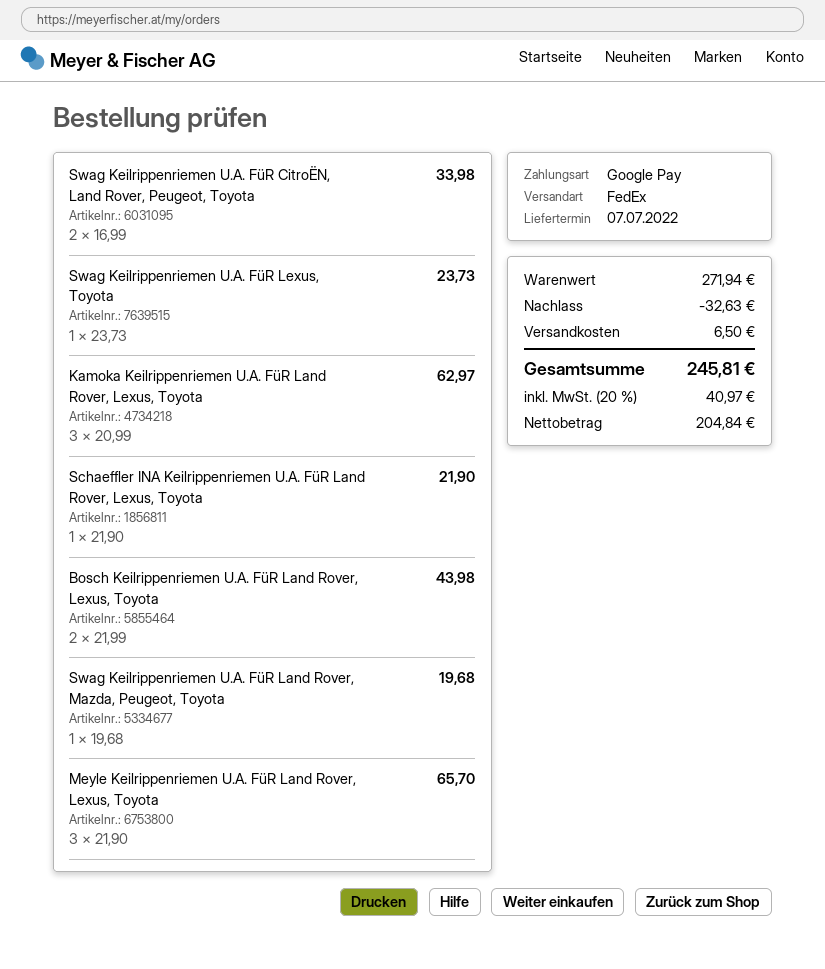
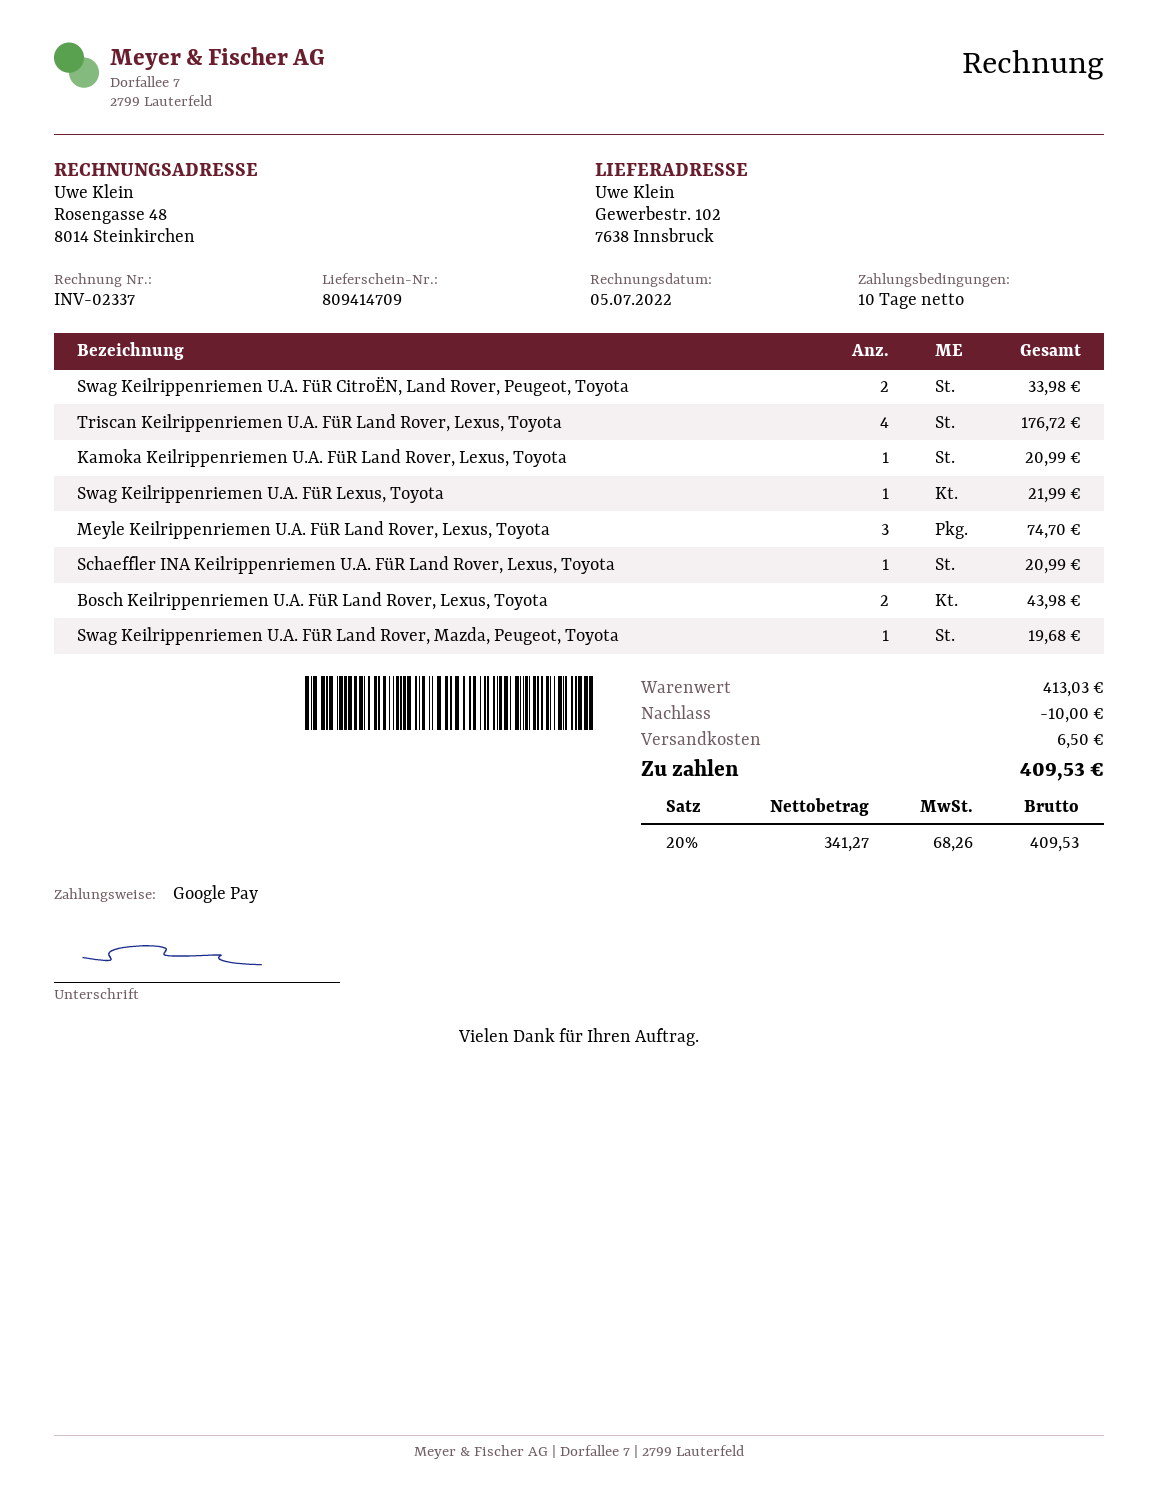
Swag Keilrippenriemen U.A. FüR Lexus, Toyota: 1 for 23.73 -> 1 for 21.99
Kamoka Keilrippenriemen U.A. FüR Land Rover, Lexus, Toyota: 3 for 62.97 -> 1 for 20.99
Schaeffler INA Keilrippenriemen U.A. FüR Land Rover, Lexus, Toyota: 1 for 21.90 -> 1 for 20.99
Meyle Keilrippenriemen U.A. FüR Land Rover, Lexus, Toyota: 3 for 65.70 -> 3 for 74.70
Triscan Keilrippenriemen U.A. FüR Land Rover, Lexus, Toyota: none -> 4 for 176.72
subtotal: 271.94 -> 413.03
discount: 32.63 -> 10.00
net: 204.84 -> 341.27
tax: 20% = 40.97 -> 20% = 68.26
total: 245.81 -> 409.53

